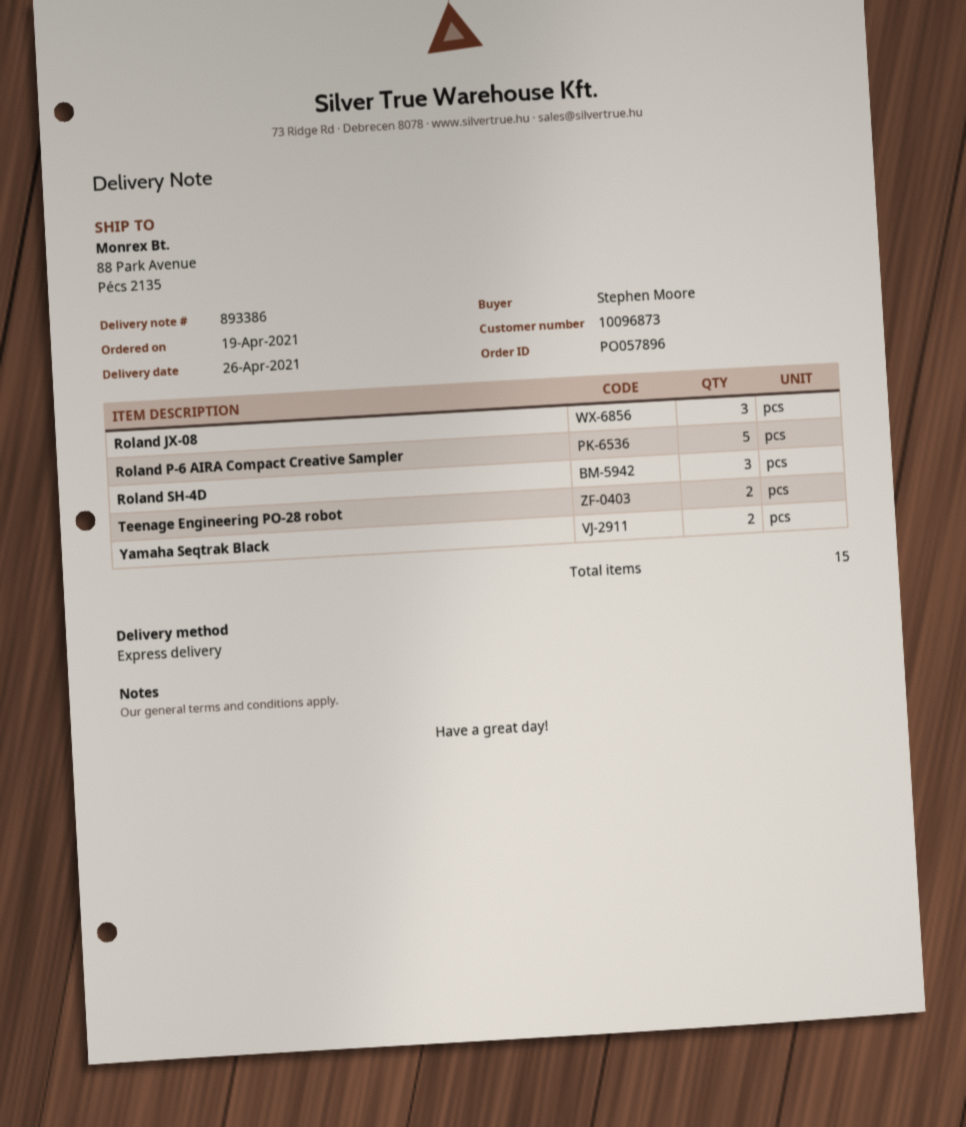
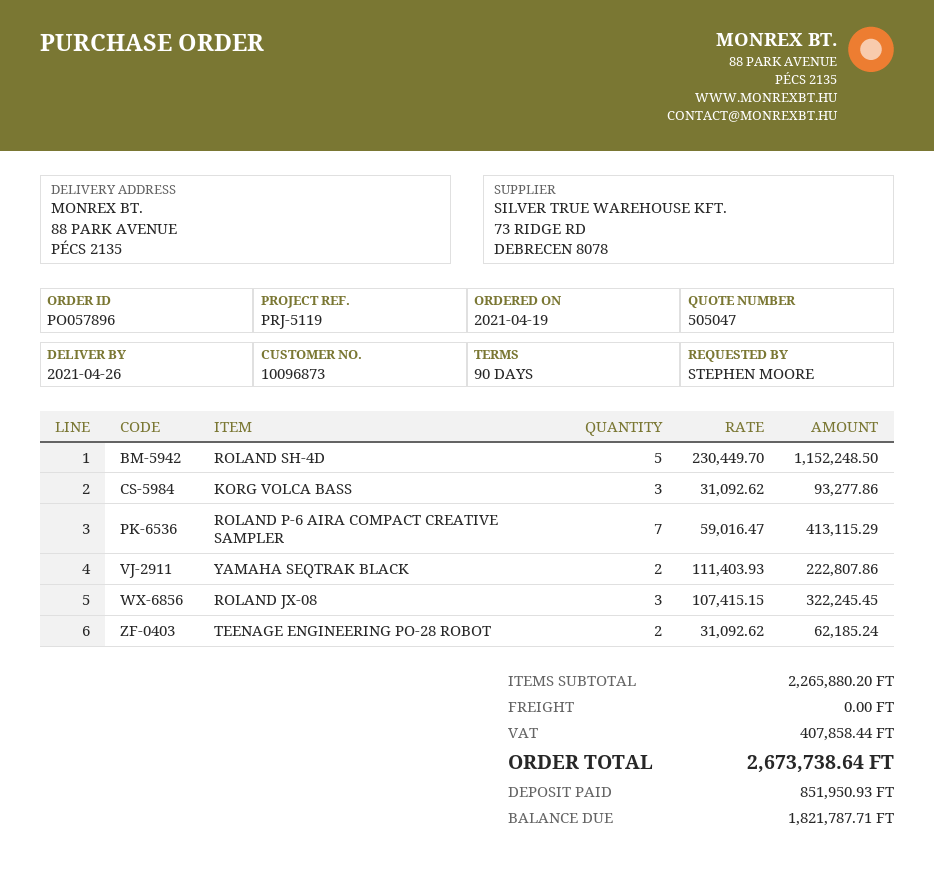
Roland P-6 AIRA Compact Creative Sampler: 5 -> 7
Roland SH-4D: 3 -> 5
KORG VOLCA BASS: none -> 3

